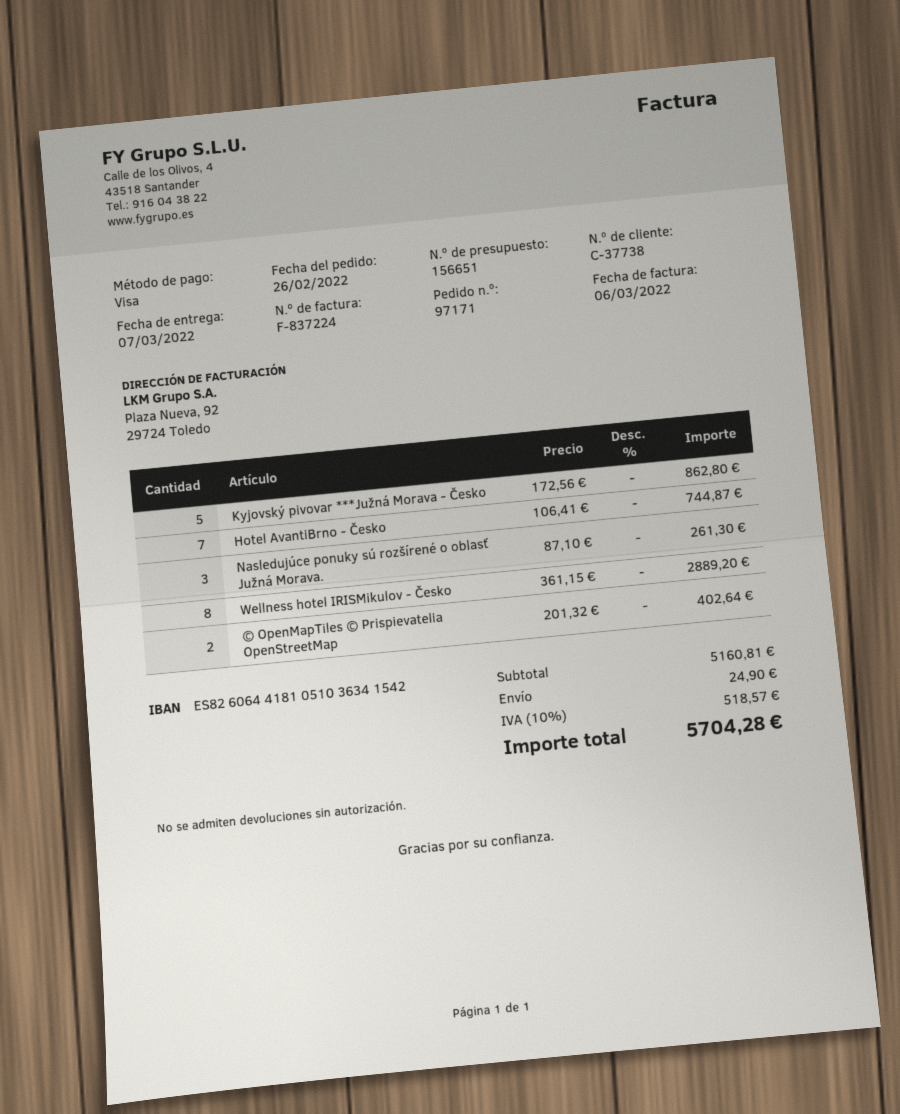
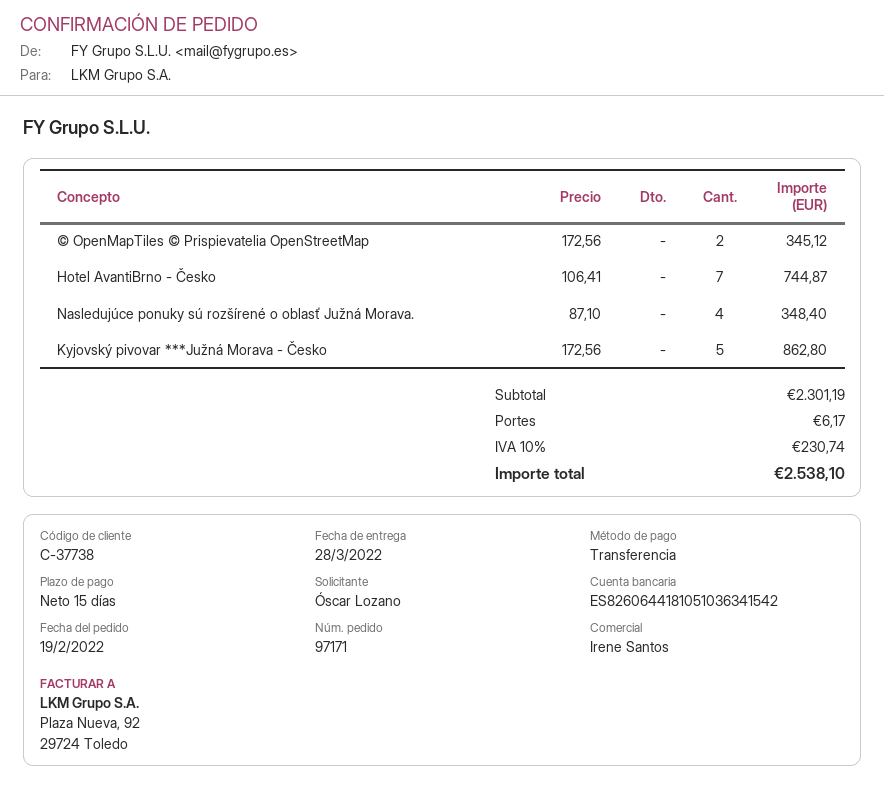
order date: 2022-02-26 -> 2022-02-19
delivery date: 2022-03-07 -> 2022-03-28
payment method: Visa -> bank transfer
Nasledujúce ponuky sú rozšírené o oblasť Južná Morava.: 3 x 87.10 = 261.30 -> 4 x 87.10 = 348.40
Wellness hotel IRISMikulov - Česko: 8 x 361.15 = 2889.20 -> none
© OpenMapTiles © Prispievatelia OpenStreetMap: 2 x 201.32 = 402.64 -> 2 x 172.56 = 345.12
subtotal: 5160.81 -> 2301.19
shipping: 24.90 -> 6.17
tax: 10% = 518.57 -> 10% = 230.74
total: 5704.28 -> 2538.10

